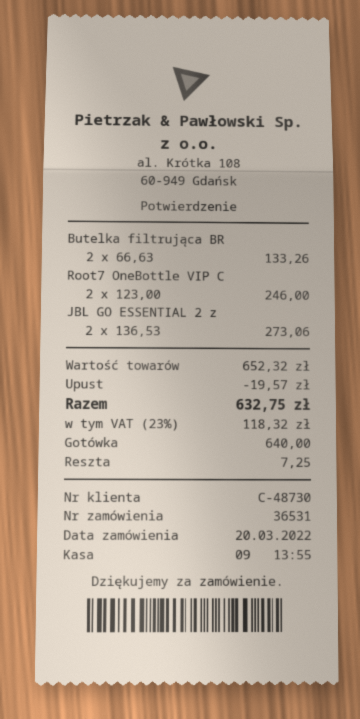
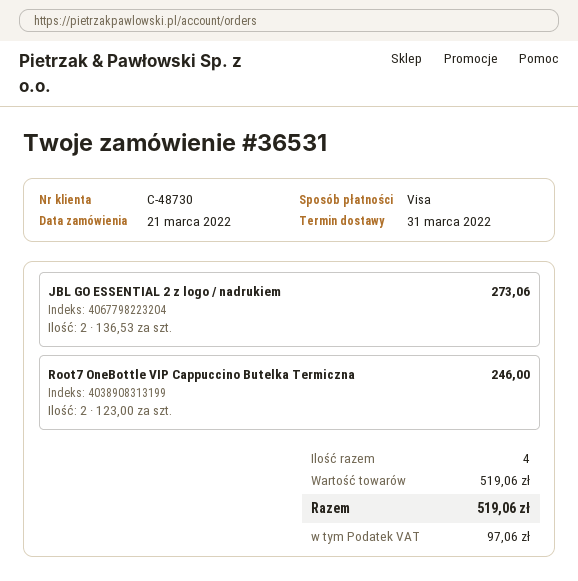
order date: 2022-03-20 -> 2022-03-21
payment method: cash -> Visa
Butelka filtrująca BR: 2 x 66.63 = 133.26 -> none
subtotal: 652.32 -> 519.06
discount: 19.57 -> none
tax: 118.32 -> 97.06
total: 632.75 -> 519.06

